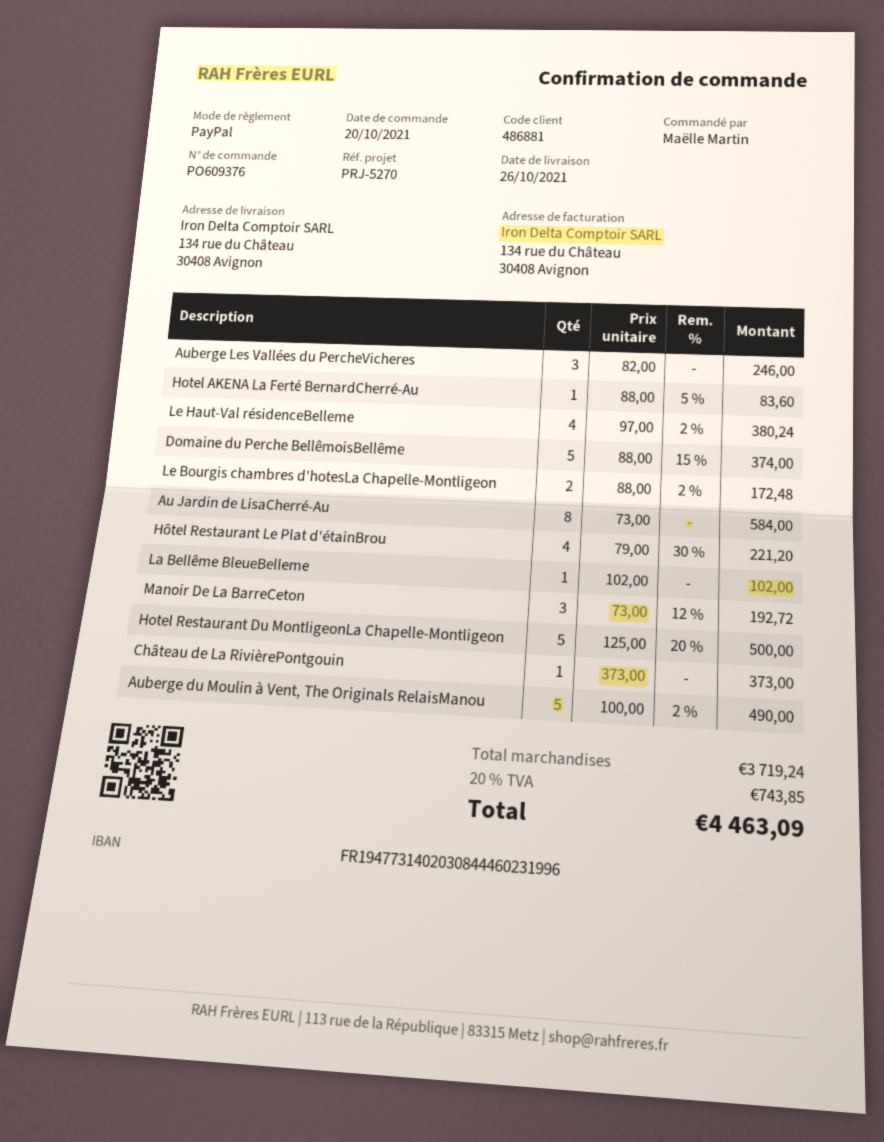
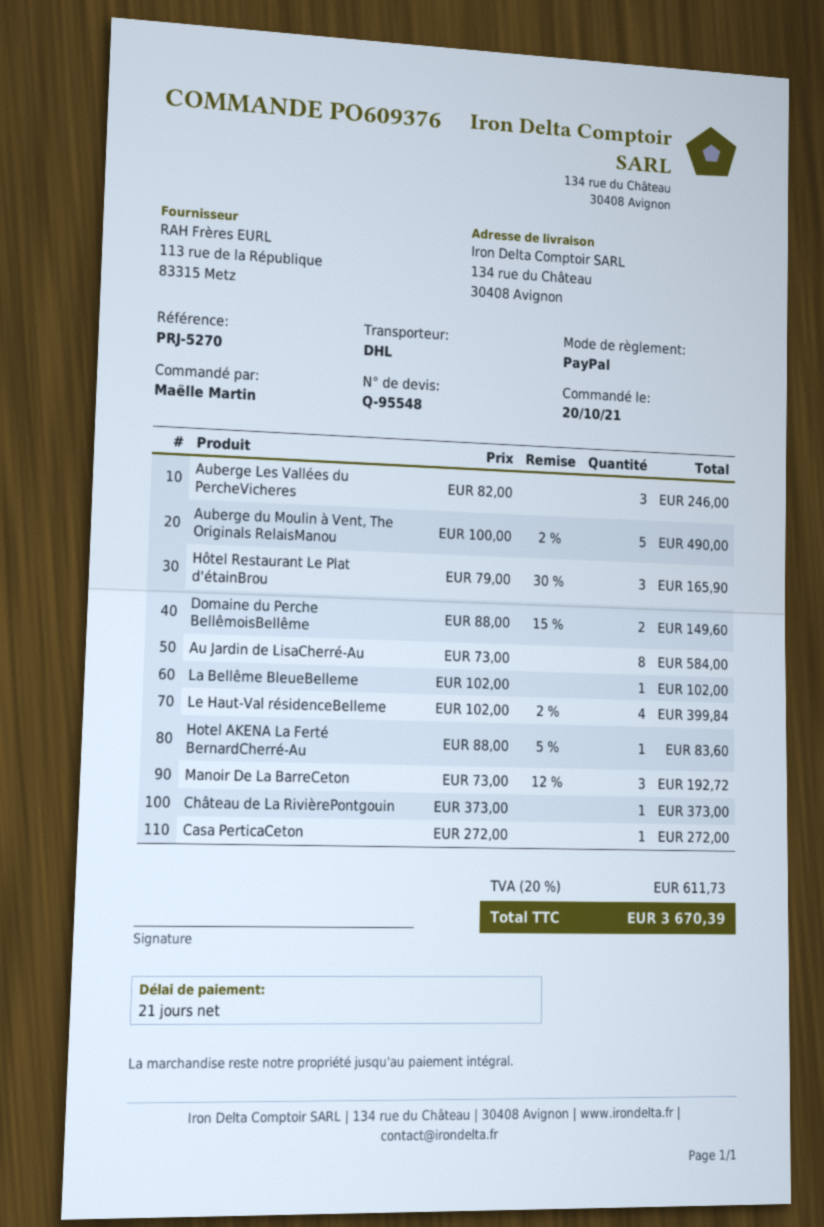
Le Haut-Val résidenceBelleme: 4 x 97.00 - 2% = 380.24 -> 4 x 102.00 - 2% = 399.84
Domaine du Perche BellêmoisBellême: 5 x 88.00 - 15% = 374.00 -> 2 x 88.00 - 15% = 149.60
Le Bourgis chambres d'hotesLa Chapelle-Montligeon: 2 x 88.00 - 2% = 172.48 -> none
Hôtel Restaurant Le Plat d'étainBrou: 4 x 79.00 - 30% = 221.20 -> 3 x 79.00 - 30% = 165.90
Hotel Restaurant Du MontligeonLa Chapelle-Montligeon: 5 x 125.00 - 20% = 500.00 -> none
Casa PerticaCeton: none -> 1 x 272.00 = 272.00
tax: 20% = 743.85 -> 20% = 611.73
total: 4463.09 -> 3670.39

